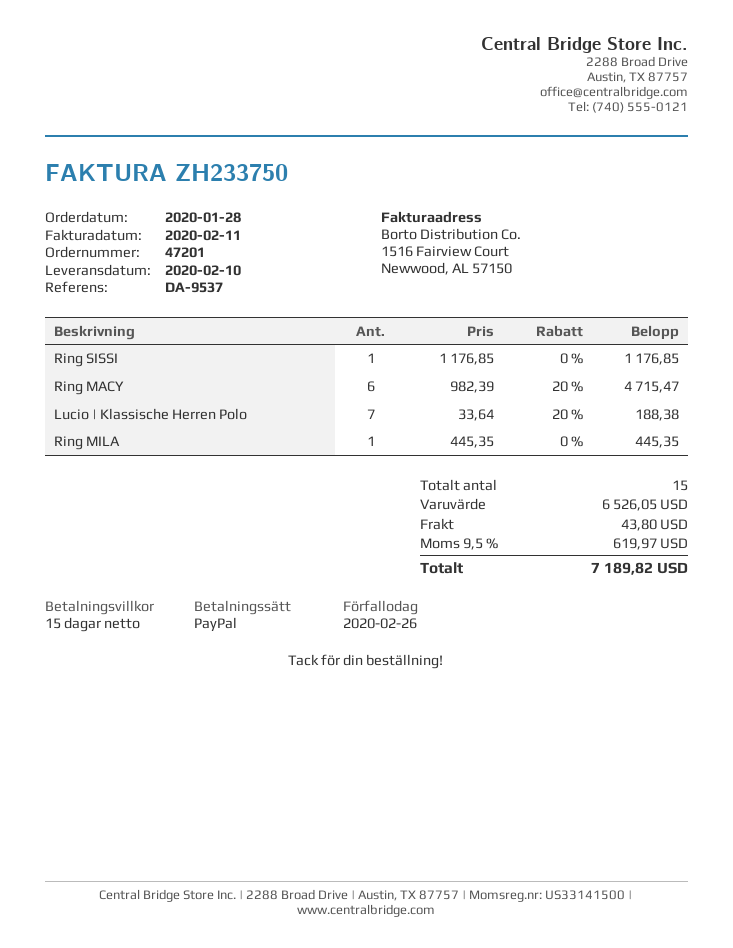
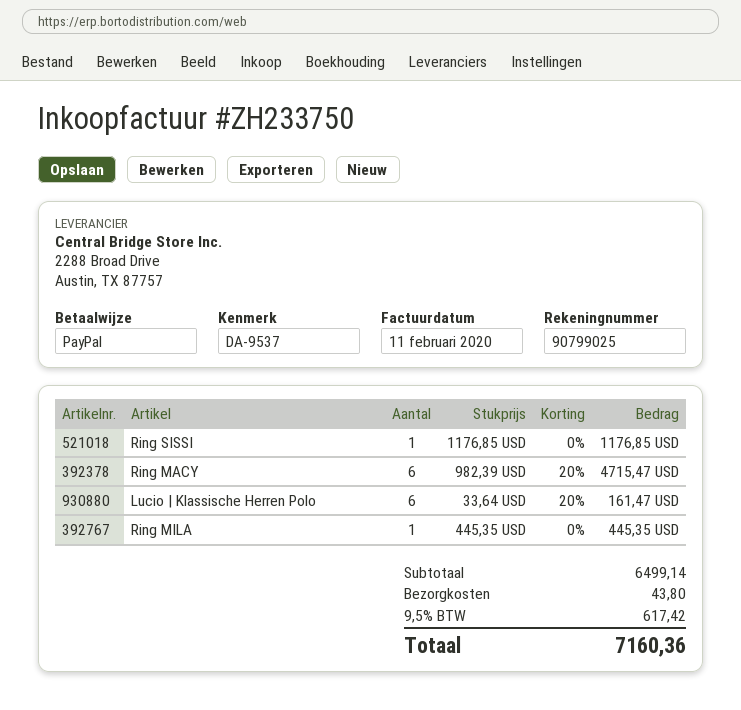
Lucio | Klassische Herren Polo: 7 x 33.64 - 20% = 188.38 -> 6 x 33.64 - 20% = 161.47
subtotal: 6526.05 -> 6499.14
tax: 9.5% = 619.97 -> 9.5% = 617.42
total: 7189.82 -> 7160.36

